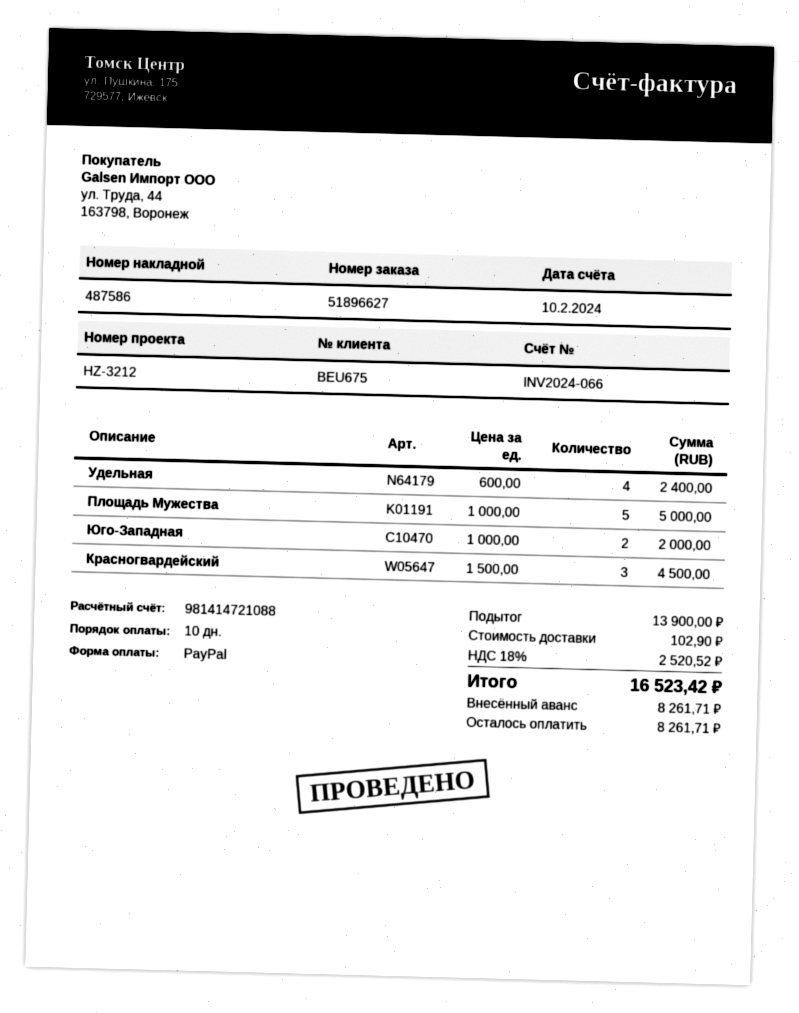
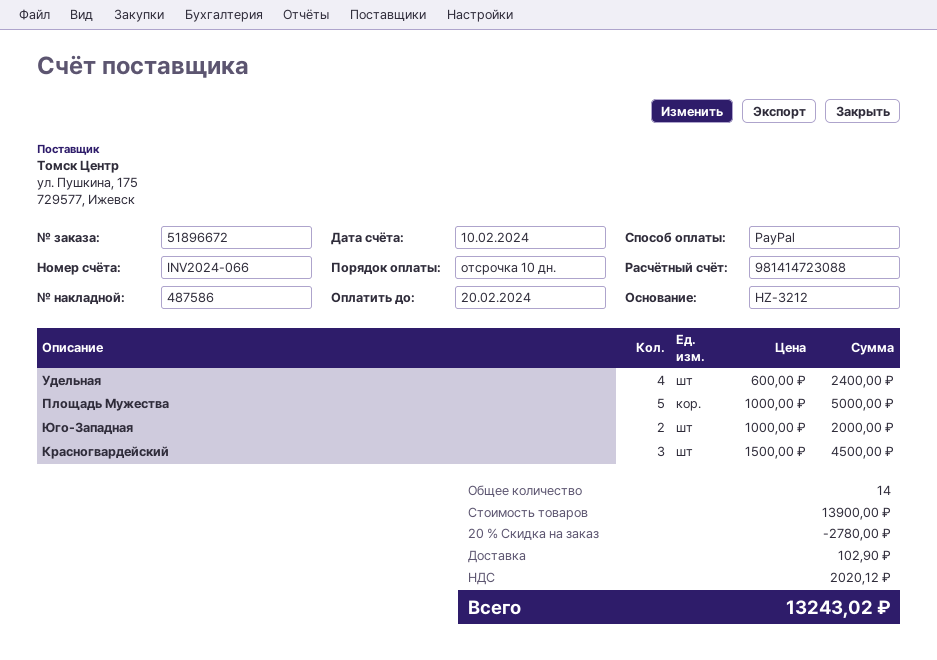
order number: 51896627 -> 51896672
bank account: 981414721088 -> 981414723088
discount: none -> 20% = 2780.00
tax: 2520.52 -> 2020.12
total: 16523.42 -> 13243.02

